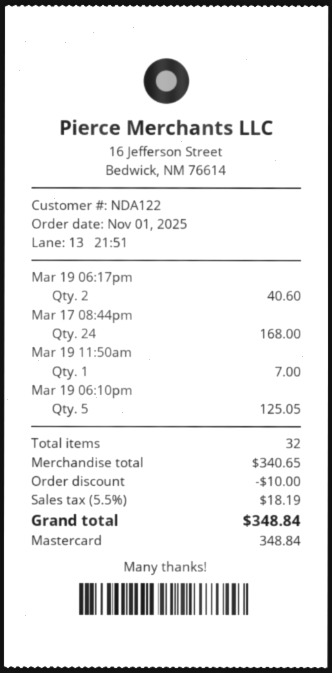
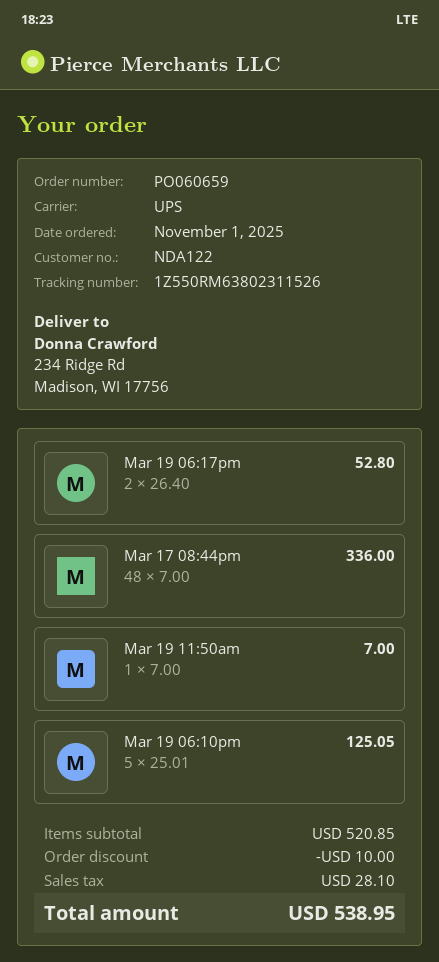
Mar 19 06:17pm: 2 for 40.60 -> 2 for 52.80
Mar 17 08:44pm: 24 for 168.00 -> 48 for 336.00
subtotal: 340.65 -> 520.85
tax: 18.19 -> 28.10
total: 348.84 -> 538.95

